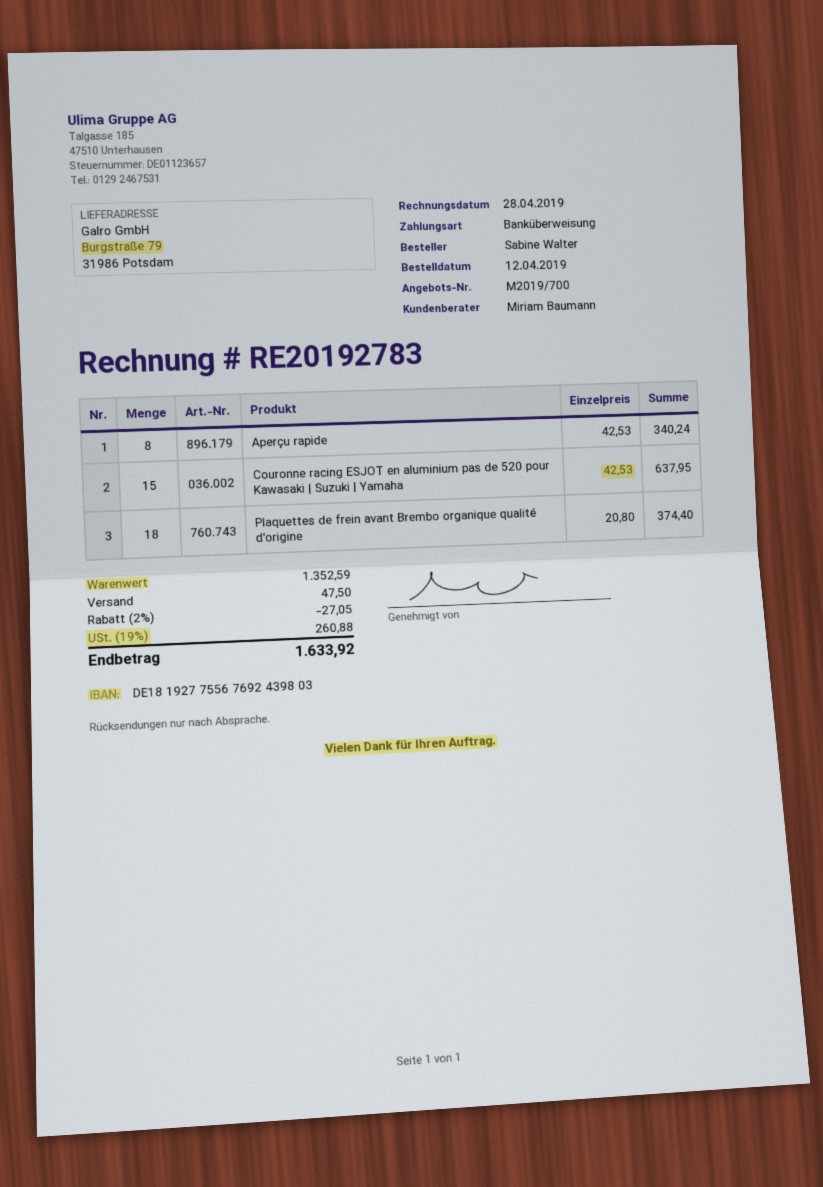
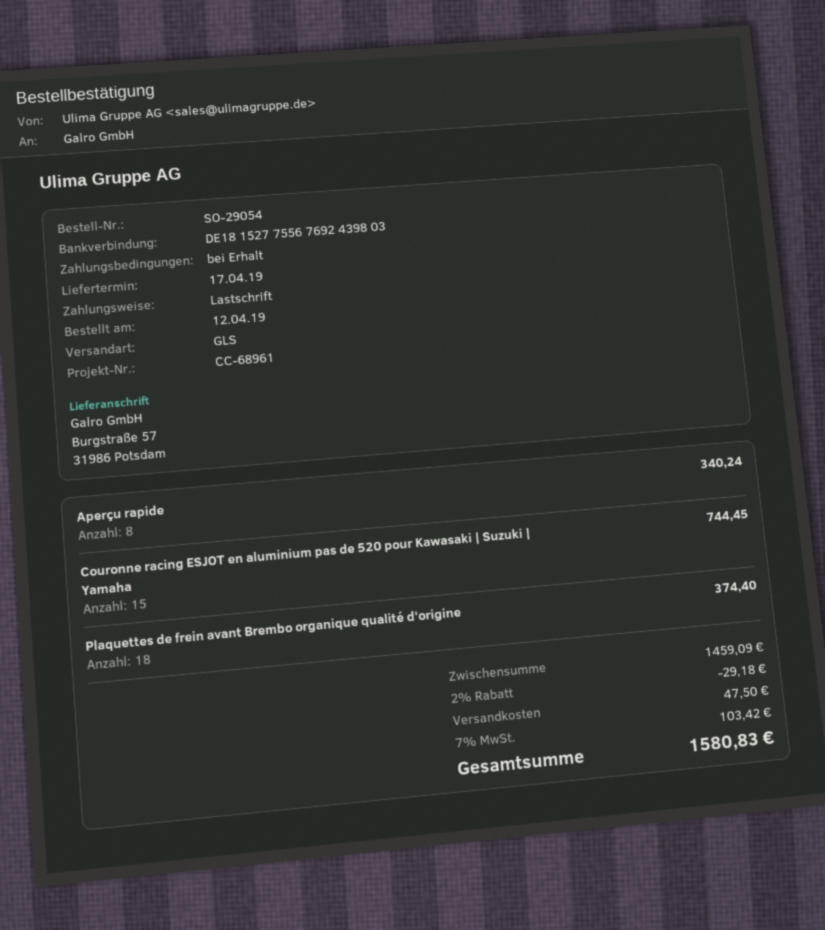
payment method: bank transfer -> direct debit
bank account: DE18192775567692439803 -> DE18152775567692439803
ship to: Burgstraße 79, 31986 Potsdam -> Burgstraße 57, 31986 Potsdam
Couronne racing ESJOT en aluminium pas de 520 pour Kawasaki | Suzuki | Yamaha: 15 for 637.95 -> 15 for 744.45
subtotal: 1352.59 -> 1459.09
discount: 2% = 27.05 -> 2% = 29.18
tax: 19% = 260.88 -> 7% = 103.42
total: 1633.92 -> 1580.83

